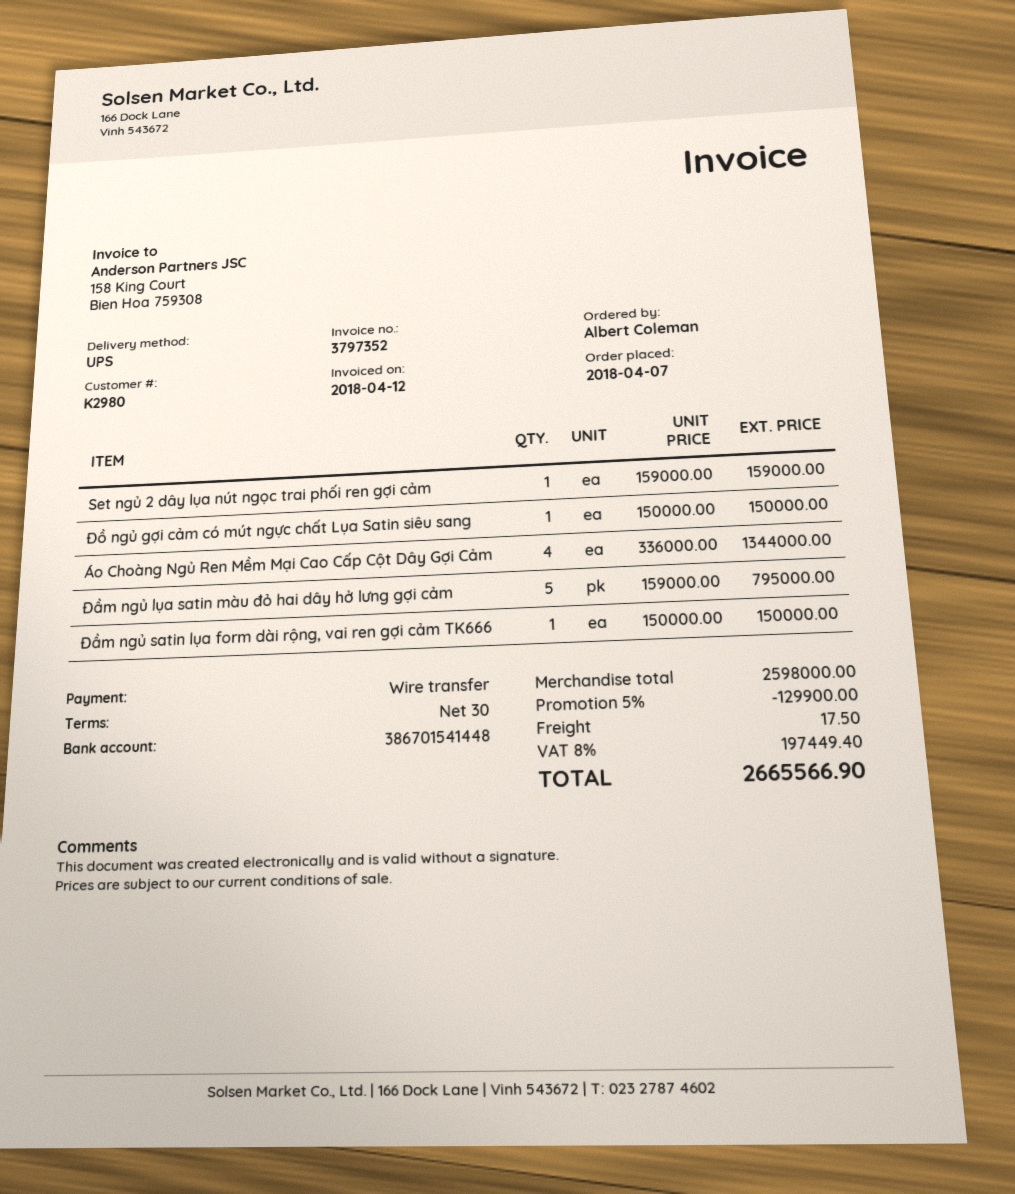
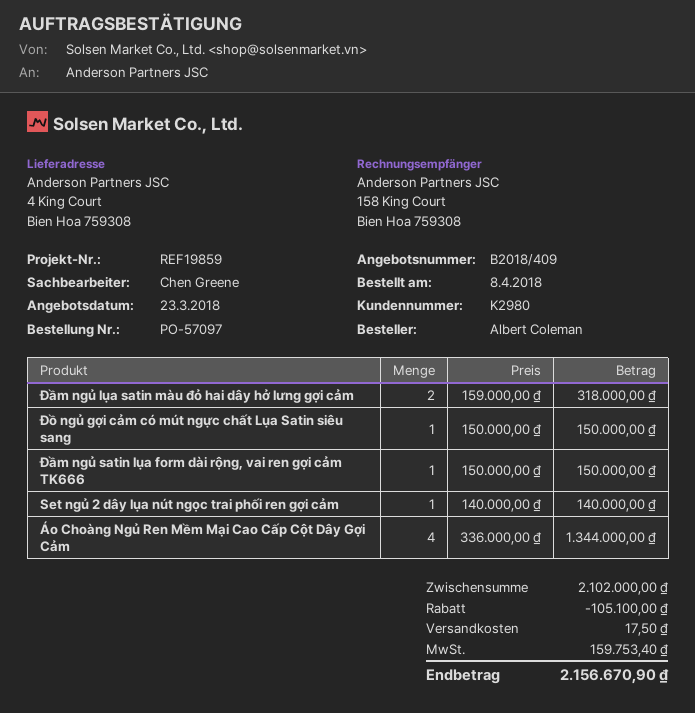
order date: 2018-04-07 -> 2018-04-08
Set ngủ 2 dây lụa nút ngọc trai phối ren gợi cảm: 1 x 159000.00 = 159000.00 -> 1 x 140000.00 = 140000.00
Đầm ngủ lụa satin màu đỏ hai dây hở lưng gợi cảm: 5 x 159000.00 = 795000.00 -> 2 x 159000.00 = 318000.00
subtotal: 2598000.00 -> 2102000.00
discount: 129900.00 -> 105100.00
tax: 197449.40 -> 159753.40
total: 2665566.90 -> 2156670.90

